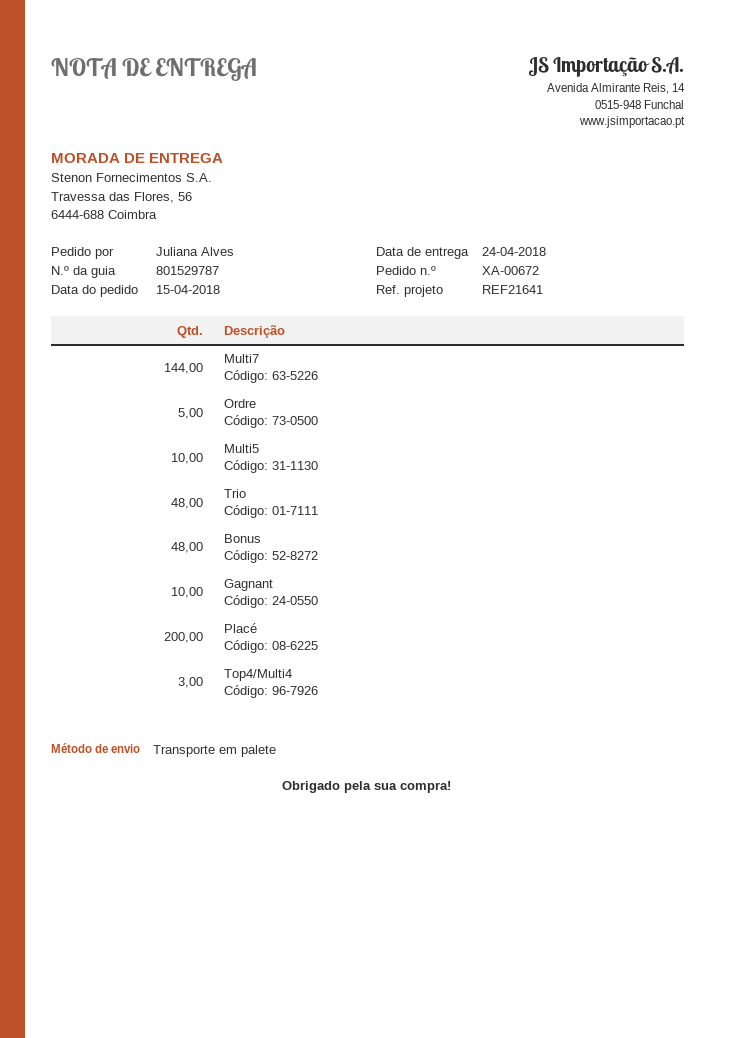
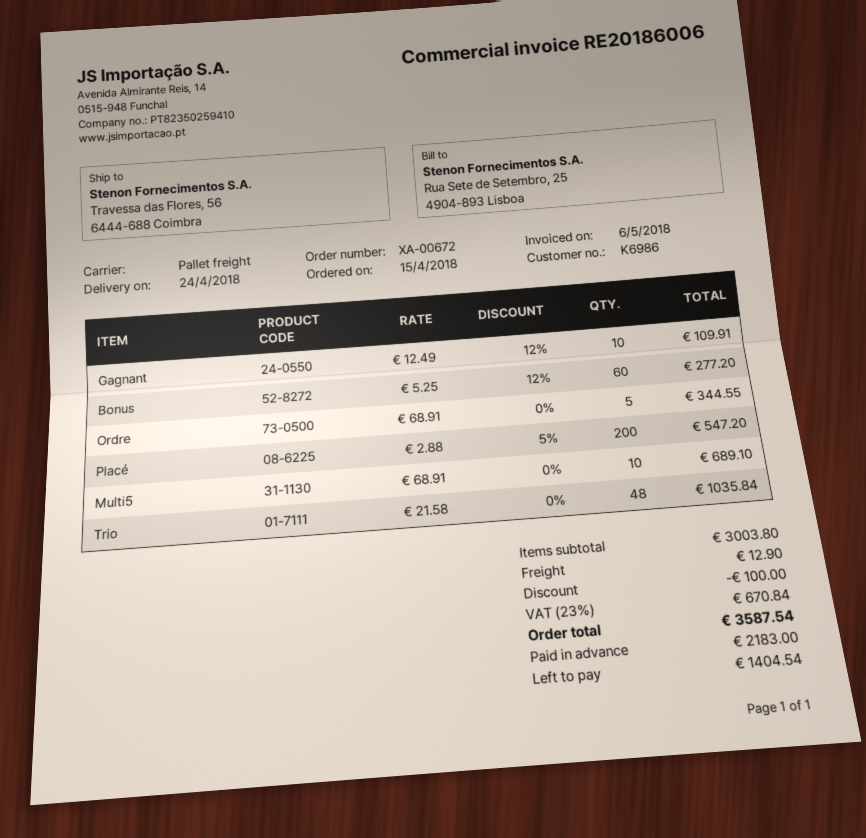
Multi7: 144 -> none
Bonus: 48 -> 60
Top4/Multi4: 3 -> none

